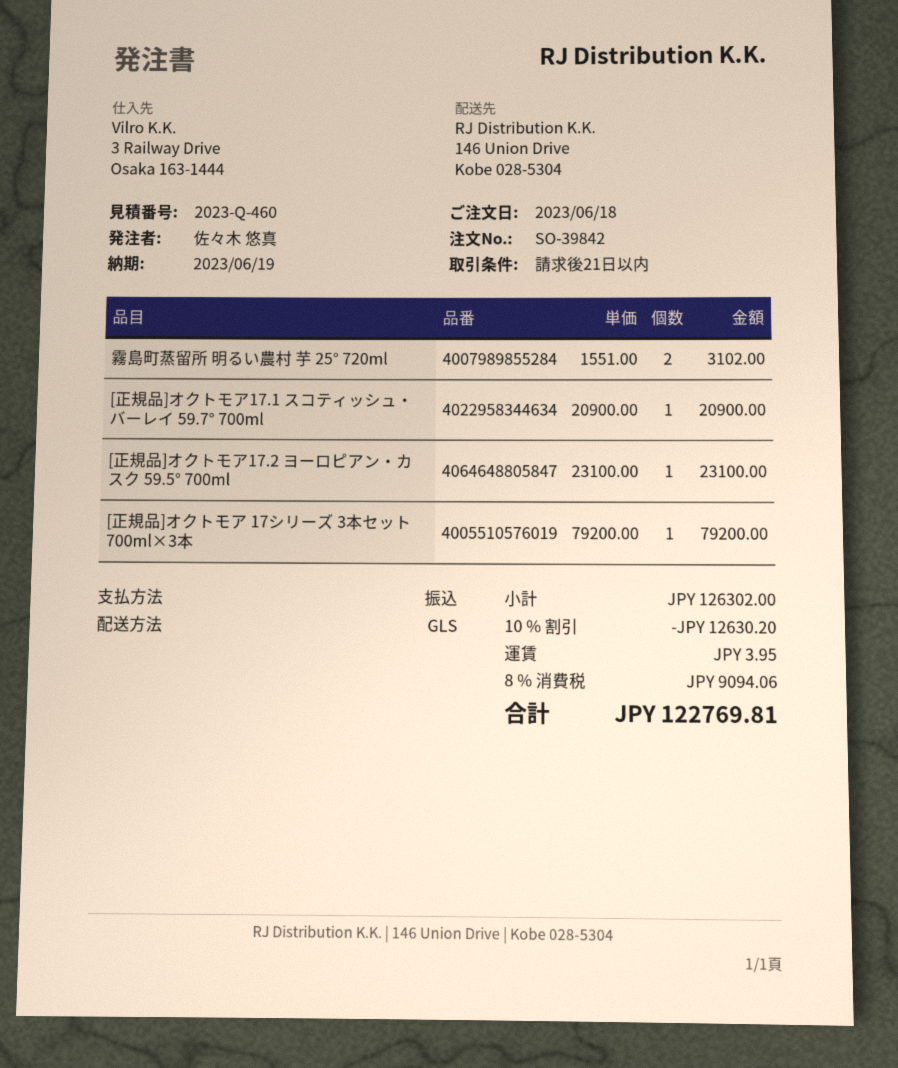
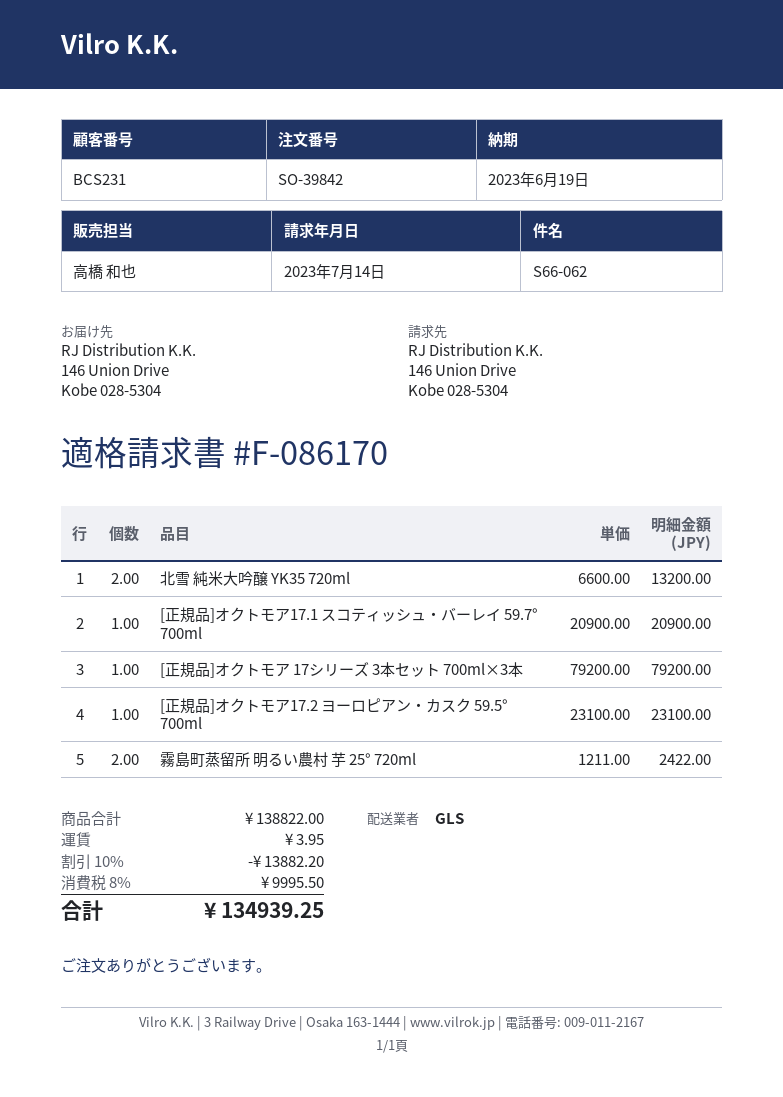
霧島町蒸留所 明るい農村 芋 25° 720ml: 2 x 1551.00 = 3102.00 -> 2 x 1211.00 = 2422.00
北雪 純米大吟醸 YK35 720ml: none -> 2 x 6600.00 = 13200.00
subtotal: 126302.00 -> 138822.00
discount: 10% = 12630.20 -> 10% = 13882.20
tax: 8% = 9094.06 -> 8% = 9995.50
total: 122769.81 -> 134939.25

